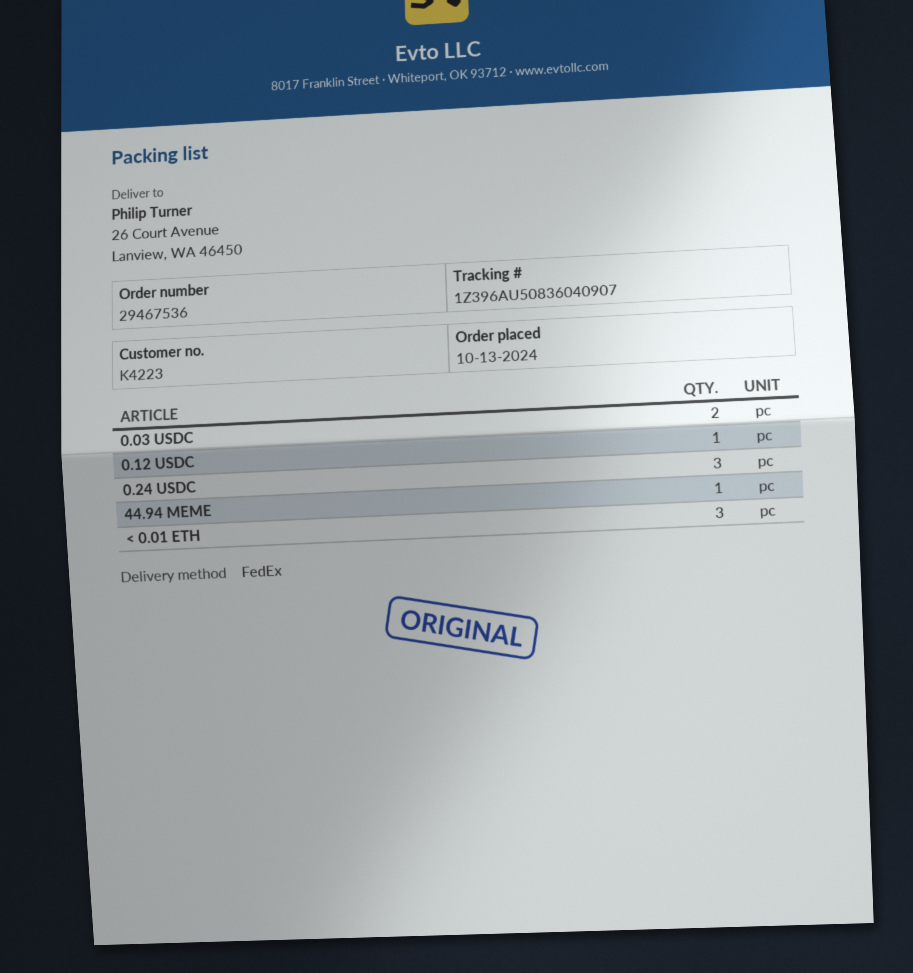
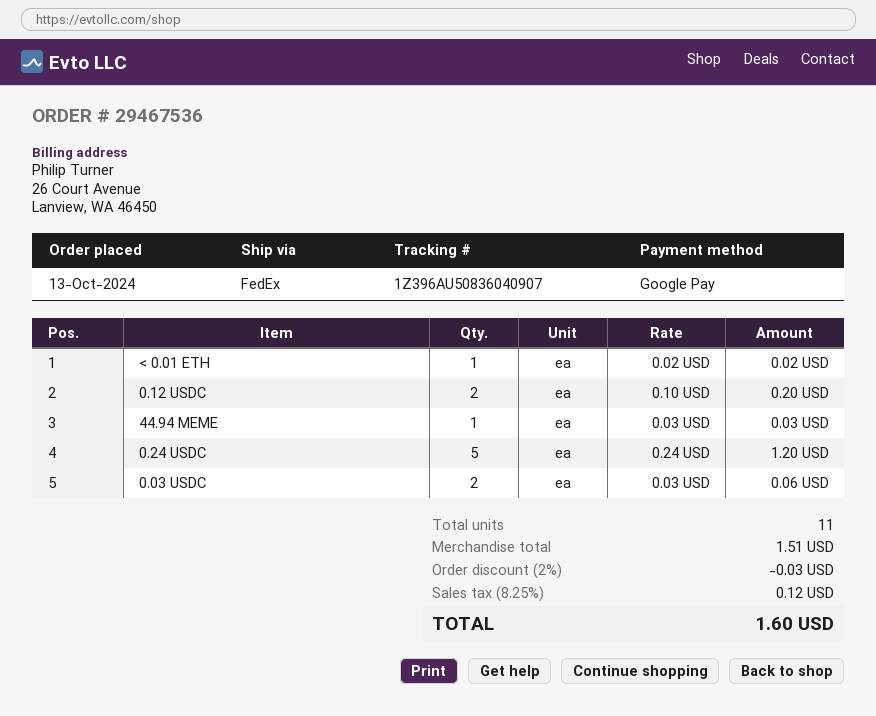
0.12 USDC: 1 -> 2
0.24 USDC: 3 -> 5
< 0.01 ETH: 3 -> 1

